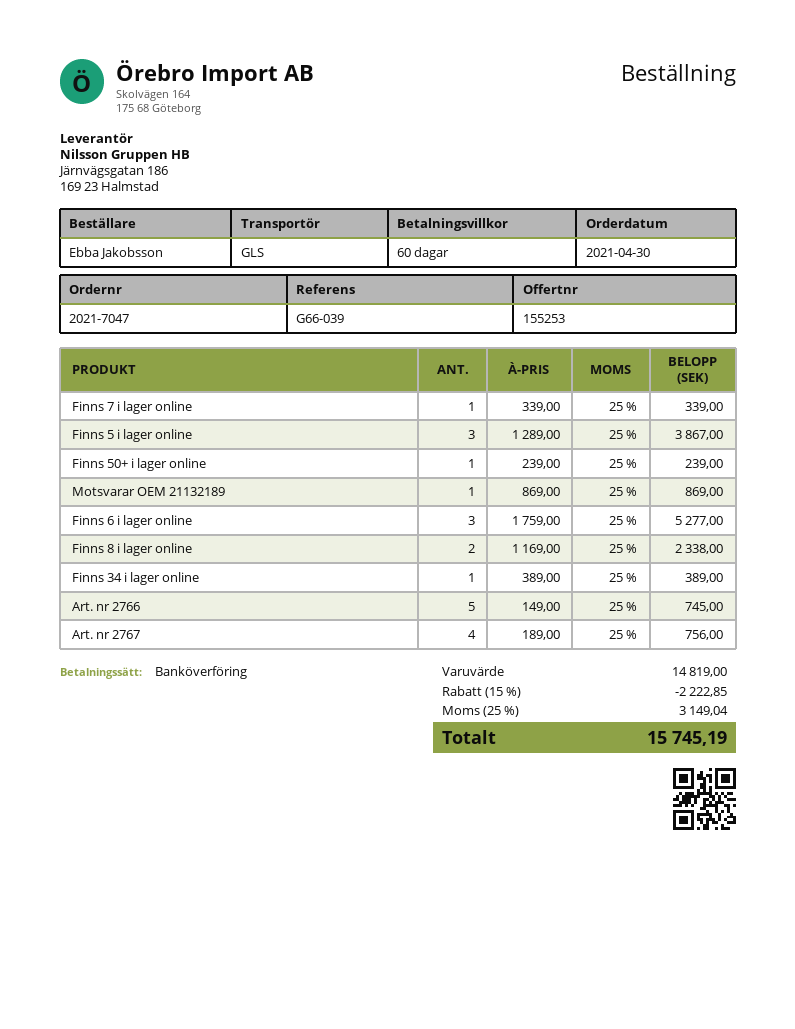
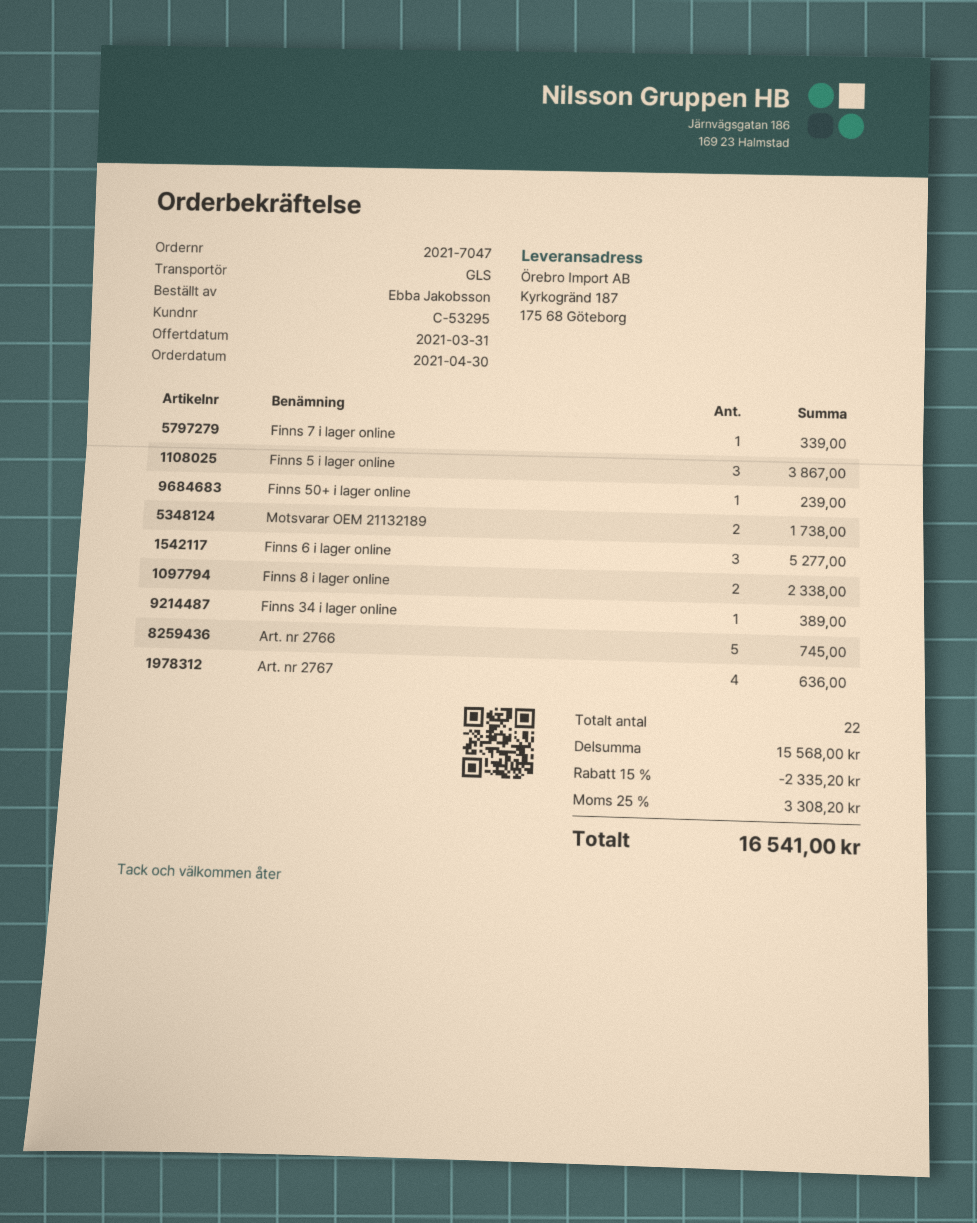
Motsvarar OEM 21132189: 1 for 869.00 -> 2 for 1738.00
Art. nr 2767: 4 for 756.00 -> 4 for 636.00
subtotal: 14819.00 -> 15568.00
discount: 15% = 2222.85 -> 15% = 2335.20
tax: 25% = 3149.04 -> 25% = 3308.20
total: 15745.19 -> 16541.00

